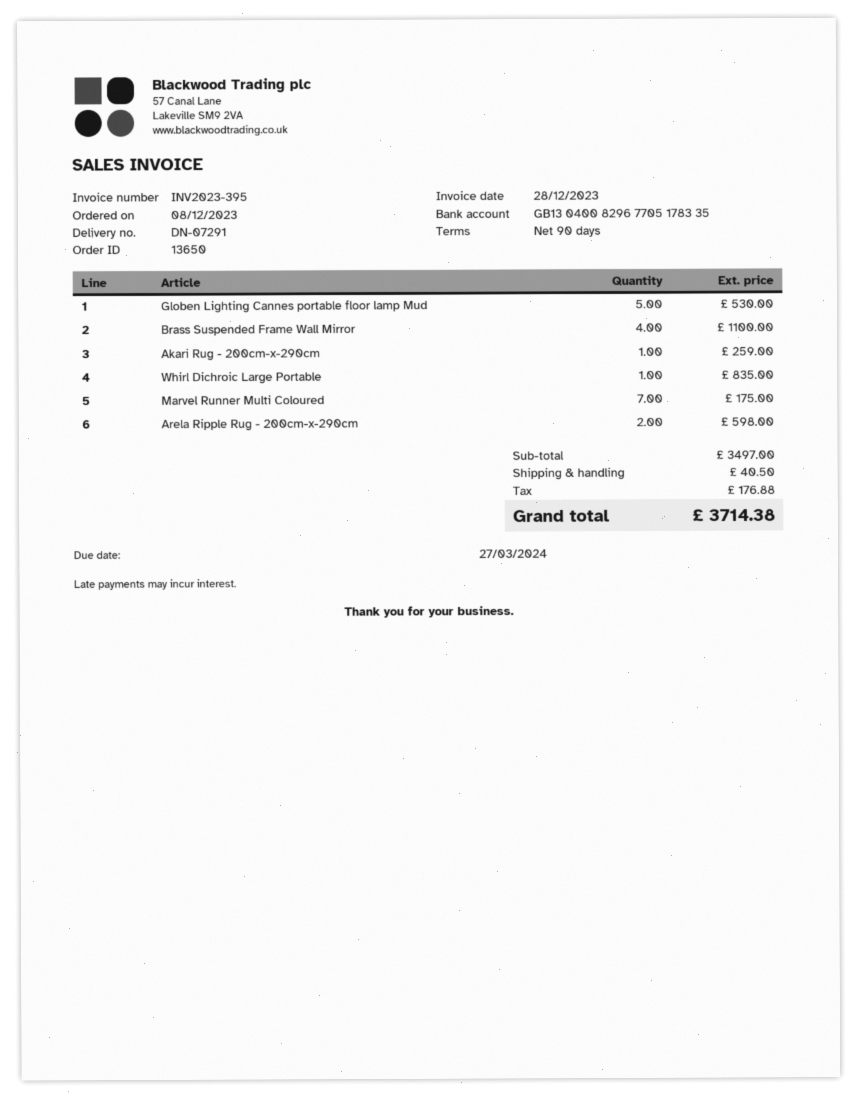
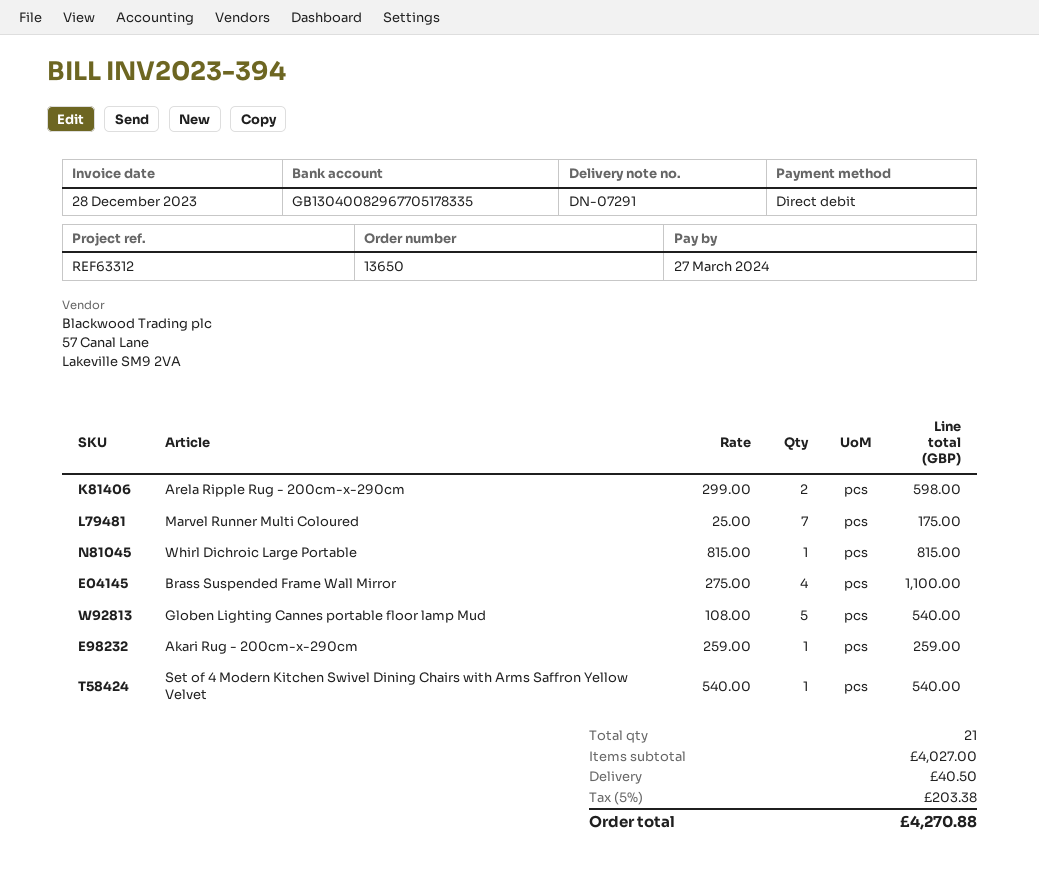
invoice number: INV2023-395 -> INV2023-394
Globen Lighting Cannes portable floor lamp Mud: 5 for 530.00 -> 5 for 540.00
Whirl Dichroic Large Portable: 1 for 835.00 -> 1 for 815.00
Set of 4 Modern Kitchen Swivel Dining Chairs with Arms Saffron Yellow Velvet: none -> 1 for 540.00
subtotal: 3497.00 -> 4027.00
tax: 176.88 -> 203.38
total: 3714.38 -> 4270.88

